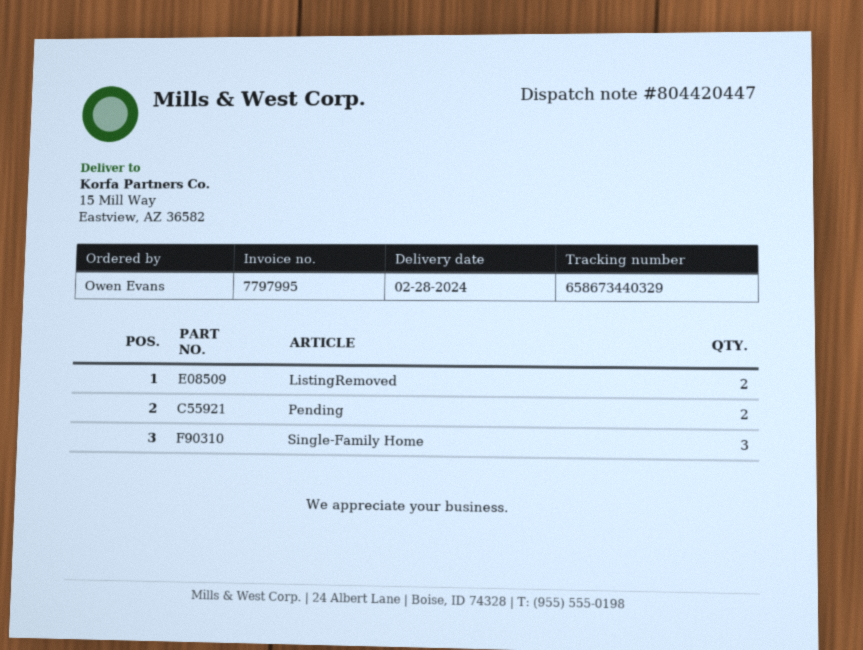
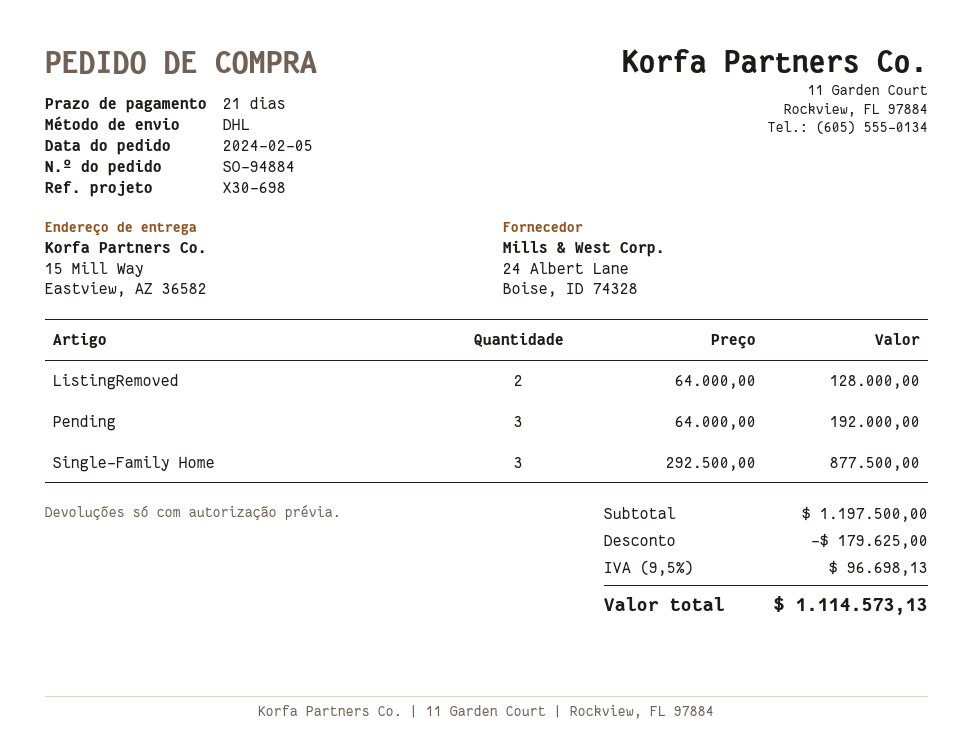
Pending: 2 -> 3

